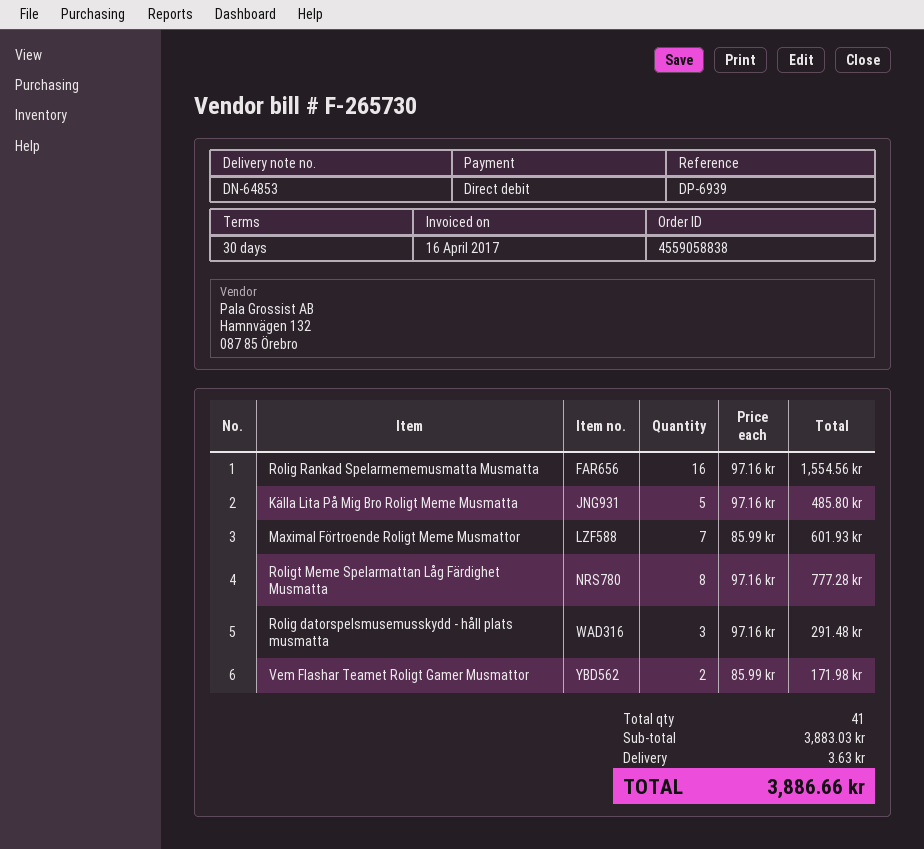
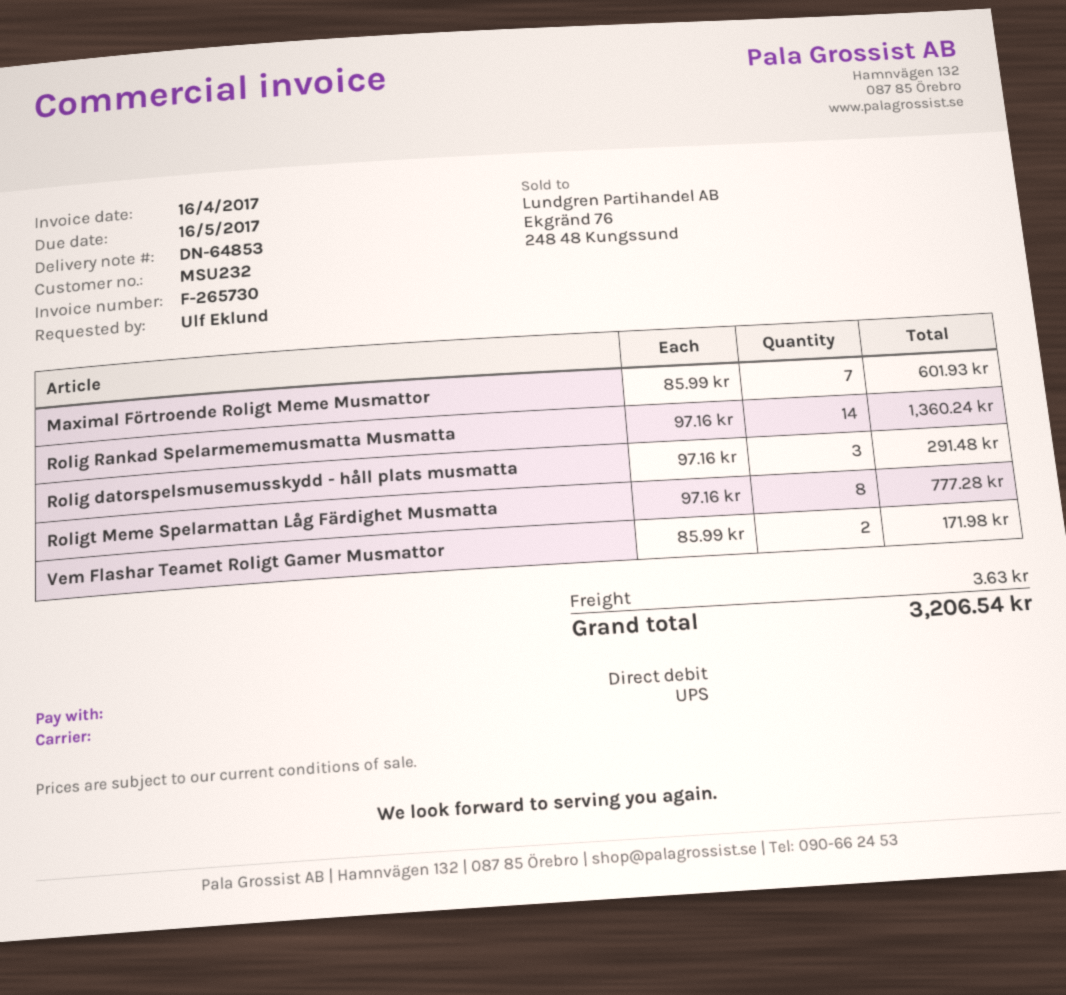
Rolig Rankad Spelarmememusmatta Musmatta: 16 x 97.16 = 1554.56 -> 14 x 97.16 = 1360.24
Källa Lita På Mig Bro Roligt Meme Musmatta: 5 x 97.16 = 485.80 -> none
total: 3886.66 -> 3206.54

